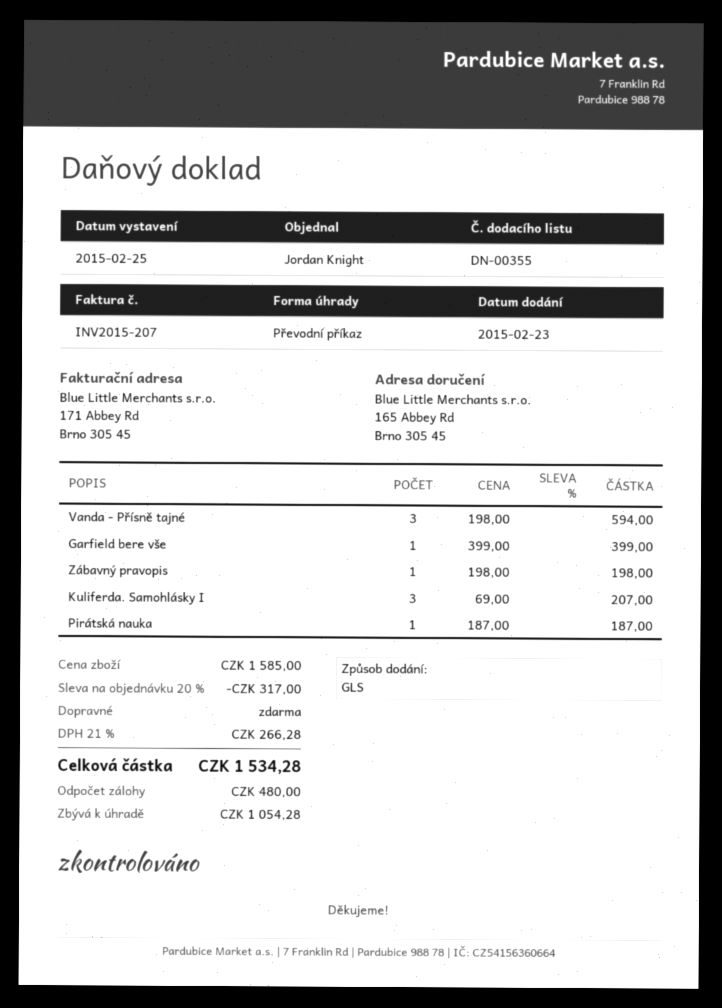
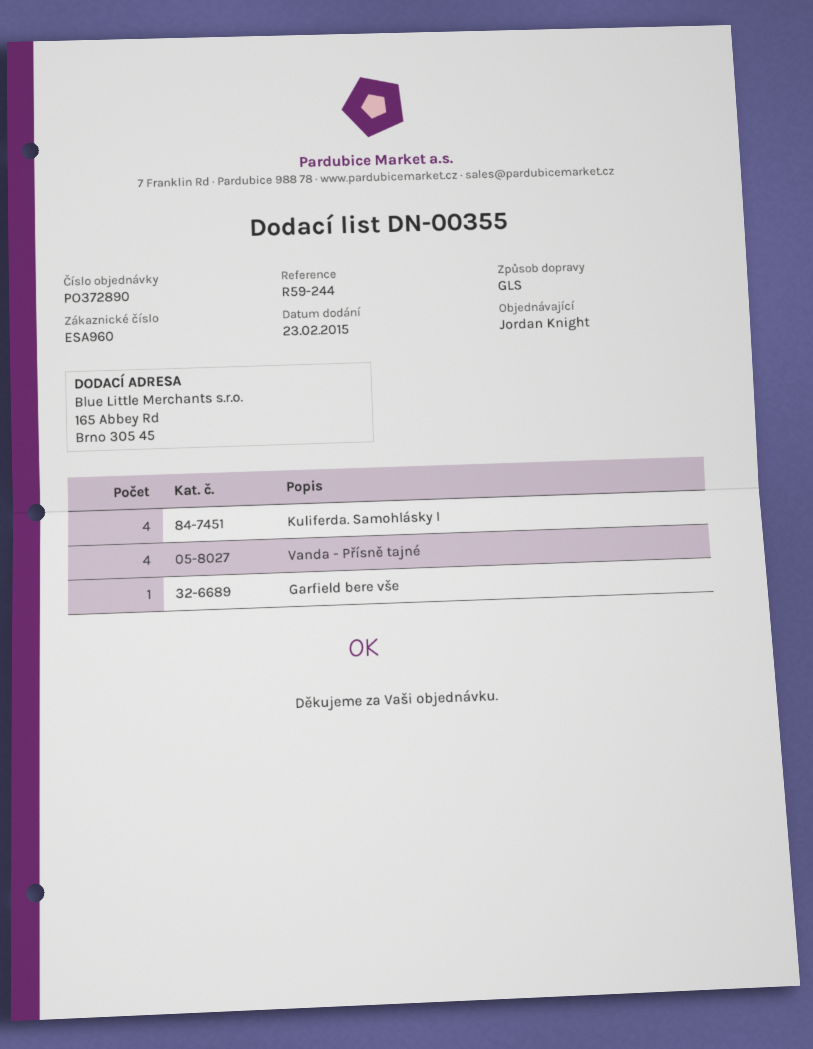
Vanda - Přísně tajné: 3 -> 4
Zábavný pravopis: 1 -> none
Kuliferda. Samohlásky I: 3 -> 4
Pirátská nauka: 1 -> none

